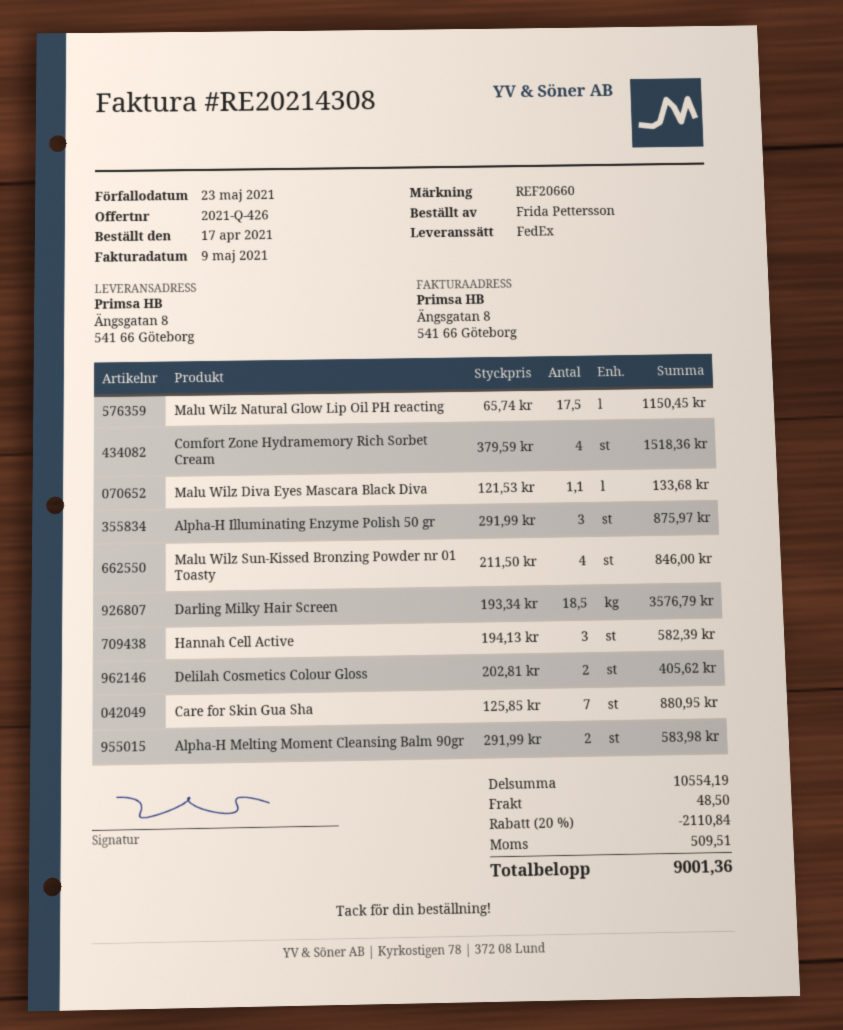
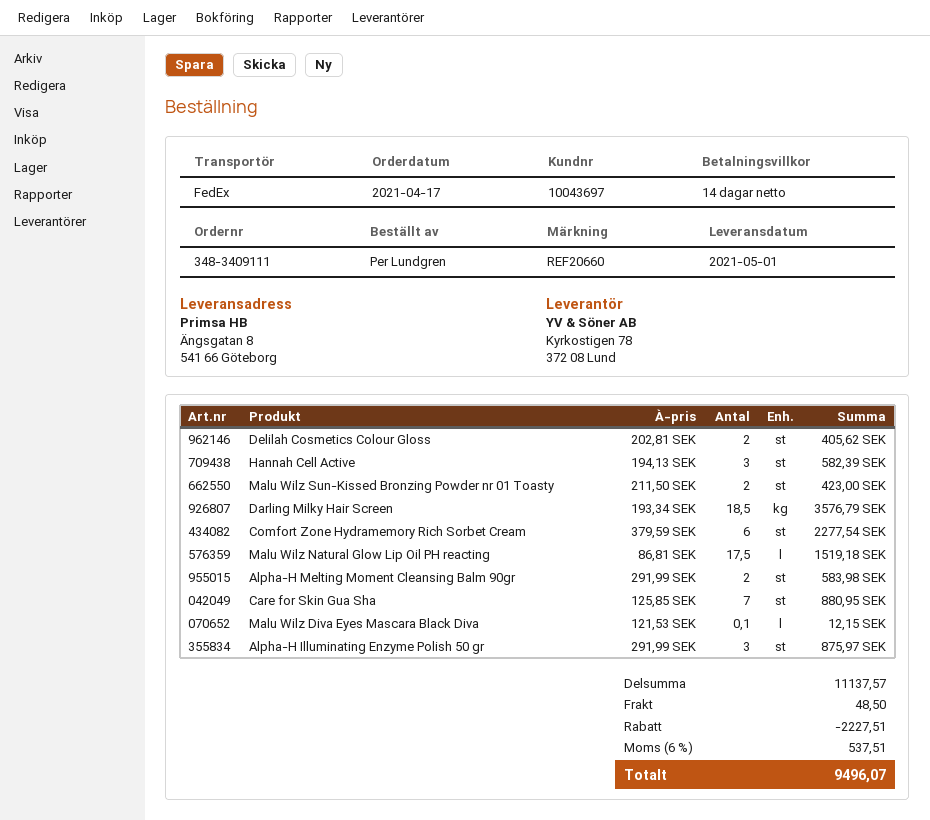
ordered by: Frida Pettersson -> Per Lundgren
Malu Wilz Natural Glow Lip Oil PH reacting: 17.5 x 65.74 = 1150.45 -> 17.5 x 86.81 = 1519.18
Comfort Zone Hydramemory Rich Sorbet Cream: 4 x 379.59 = 1518.36 -> 6 x 379.59 = 2277.54
Malu Wilz Diva Eyes Mascara Black Diva: 1.1 x 121.53 = 133.68 -> 0.1 x 121.53 = 12.15
Malu Wilz Sun-Kissed Bronzing Powder nr 01 Toasty: 4 x 211.50 = 846.00 -> 2 x 211.50 = 423.00
subtotal: 10554.19 -> 11137.57
discount: 2110.84 -> 2227.51
tax: 509.51 -> 537.51
total: 9001.36 -> 9496.07

